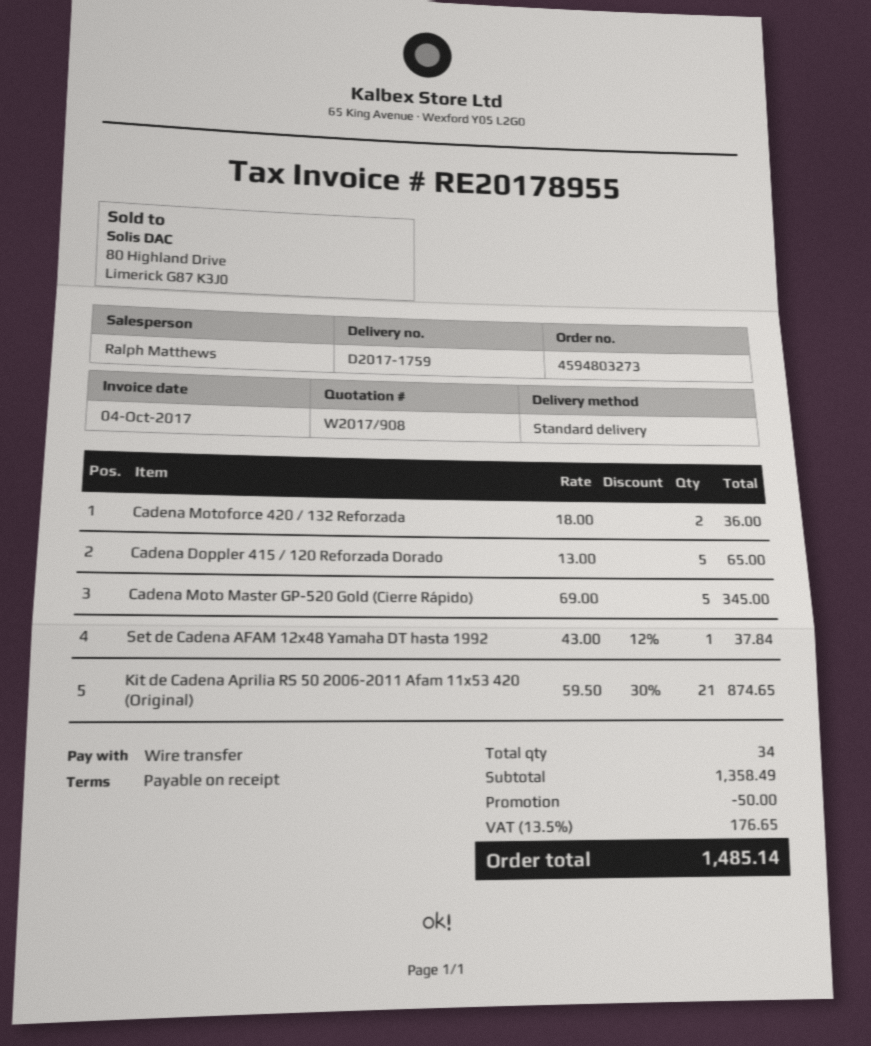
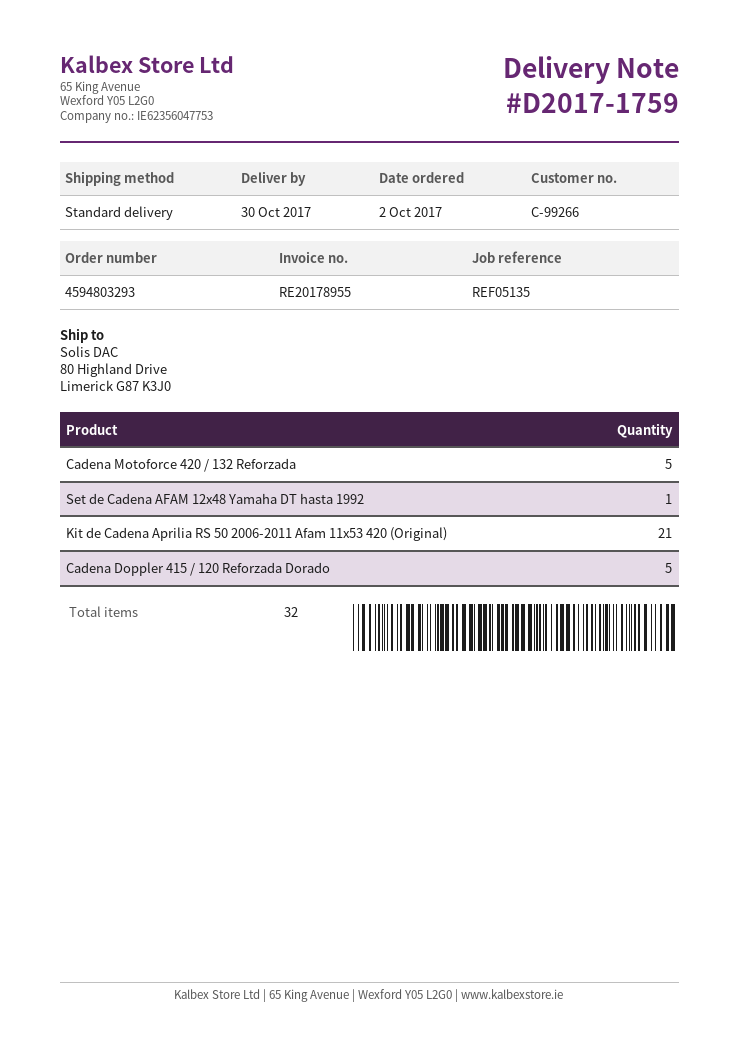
order number: 4594803273 -> 4594803293
Cadena Motoforce 420 / 132 Reforzada: 2 -> 5
Cadena Moto Master GP-520 Gold (Cierre Rápido): 5 -> none
total quantity: 34 -> 32

